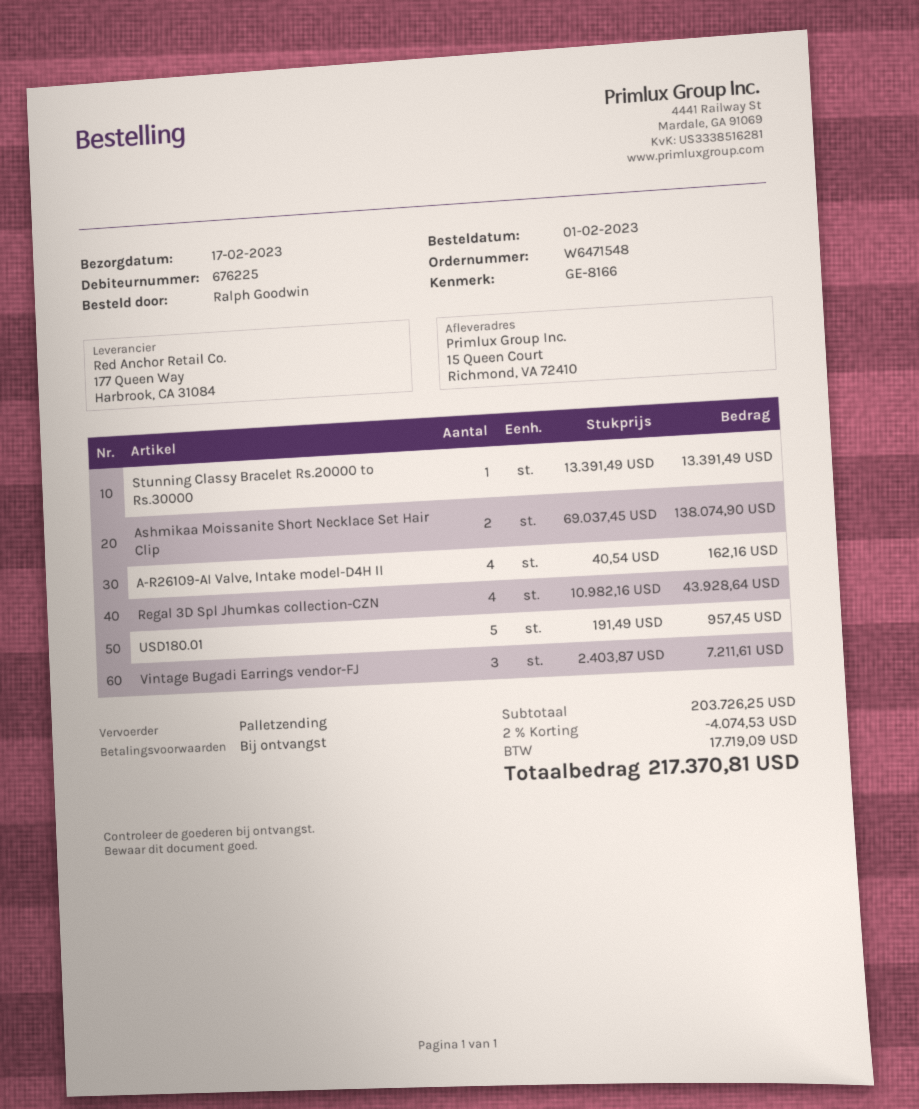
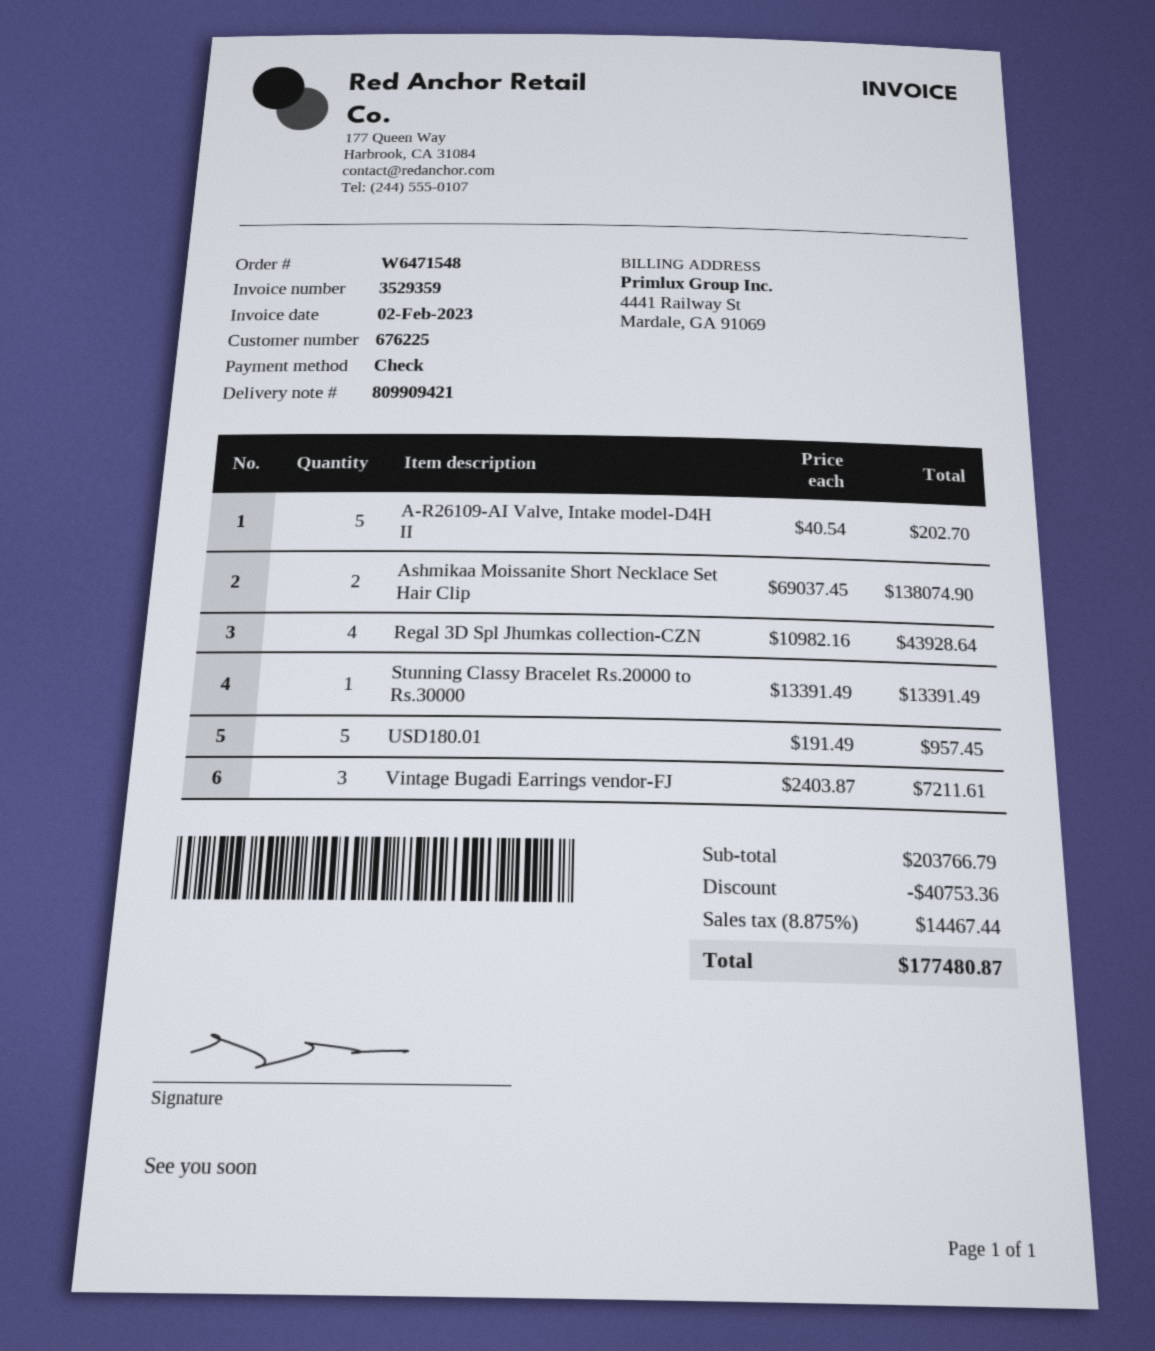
A-R26109-AI Valve, Intake model-D4H II: 4 x 40.54 = 162.16 -> 5 x 40.54 = 202.70
subtotal: 203726.25 -> 203766.79
discount: 4074.53 -> 40753.36
tax: 17719.09 -> 14467.44
total: 217370.81 -> 177480.87

